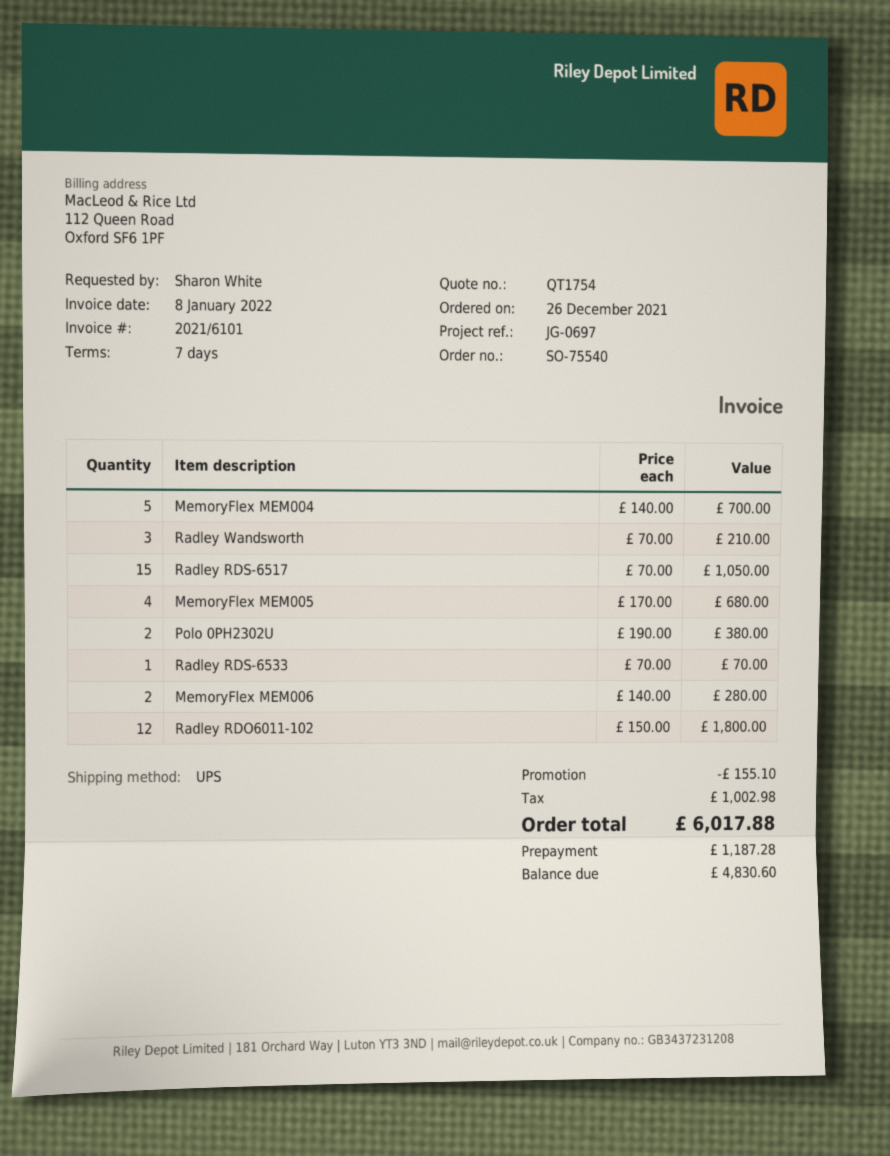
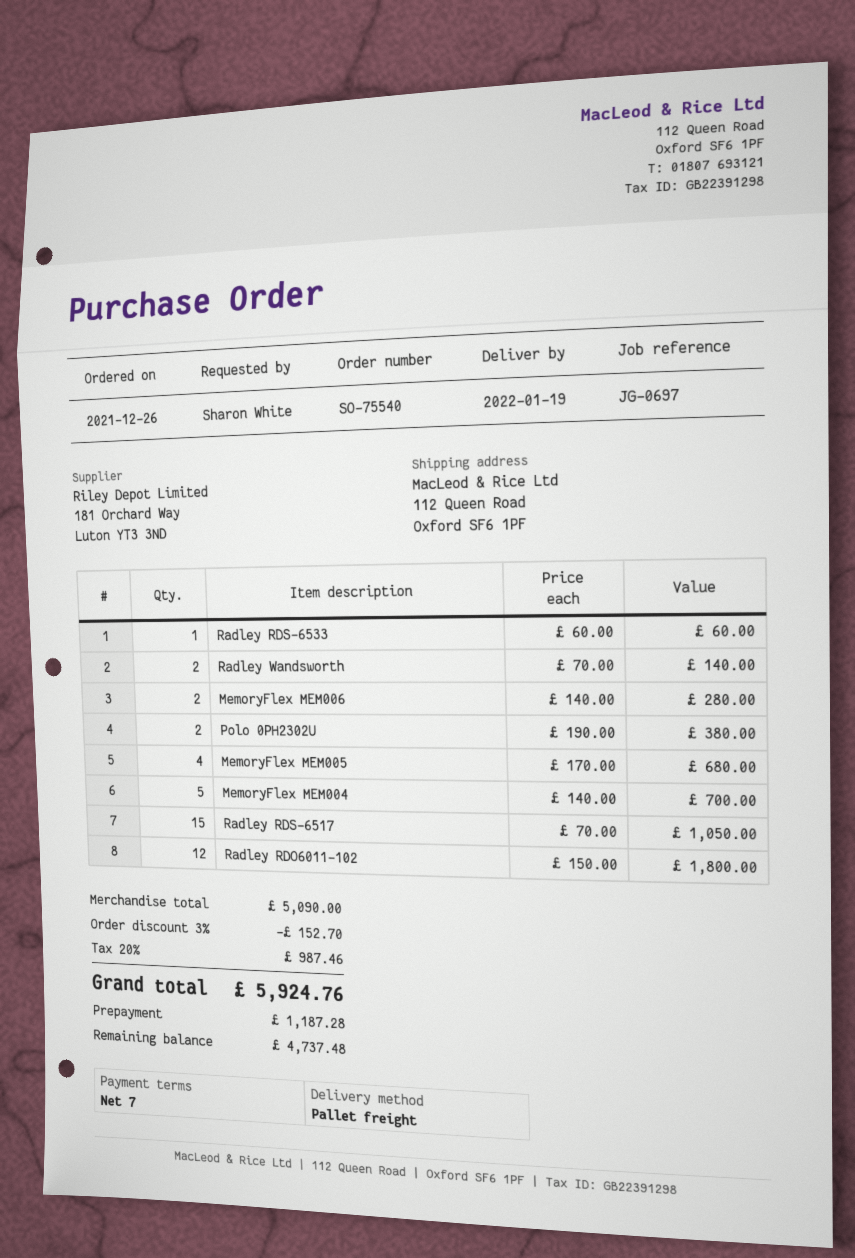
shipping method: UPS -> pallet freight
Radley Wandsworth: 3 x 70.00 = 210.00 -> 2 x 70.00 = 140.00
Radley RDS-6533: 1 x 70.00 = 70.00 -> 1 x 60.00 = 60.00
discount: 155.10 -> 152.70
tax: 1002.98 -> 987.46
total: 6017.88 -> 5924.76
balance: 4830.60 -> 4737.48

